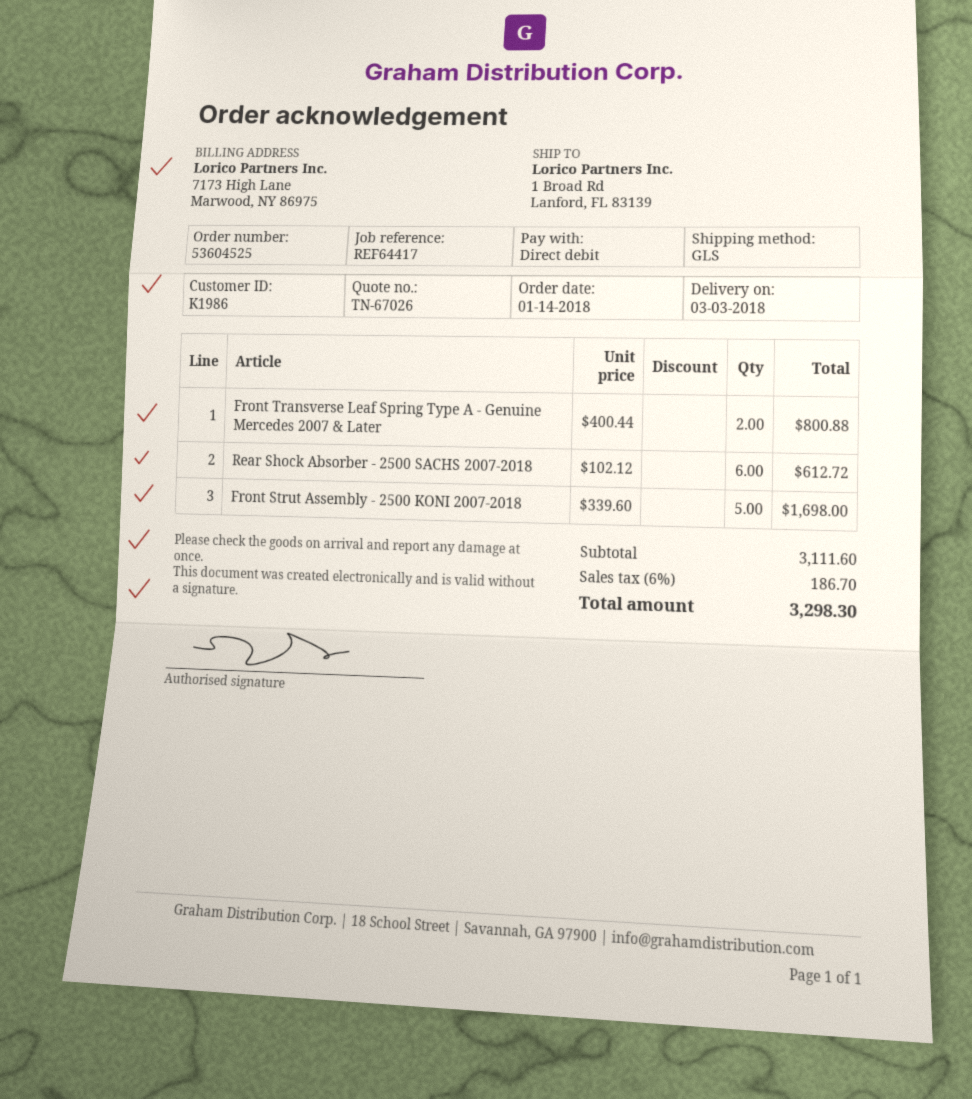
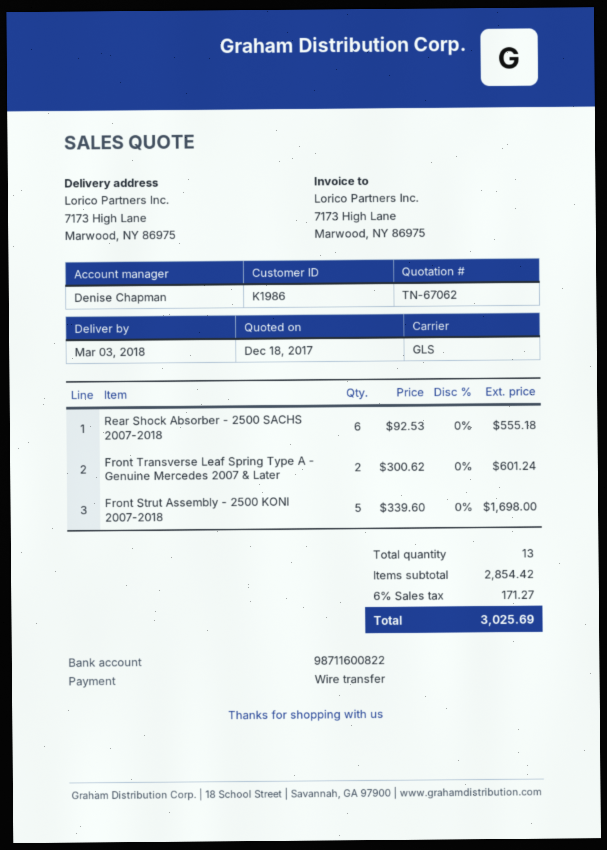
quote number: TN-67026 -> TN-67062
payment method: direct debit -> bank transfer
ship to: 1 Broad Rd, Lanford, FL 83139 -> 7173 High Lane, Marwood, NY 86975
Front Transverse Leaf Spring Type A - Genuine Mercedes 2007 & Later: 2 x 400.44 = 800.88 -> 2 x 300.62 = 601.24
Rear Shock Absorber - 2500 SACHS 2007-2018: 6 x 102.12 = 612.72 -> 6 x 92.53 = 555.18
subtotal: 3111.60 -> 2854.42
tax: 6% = 186.70 -> 6% = 171.27
total: 3298.30 -> 3025.69

